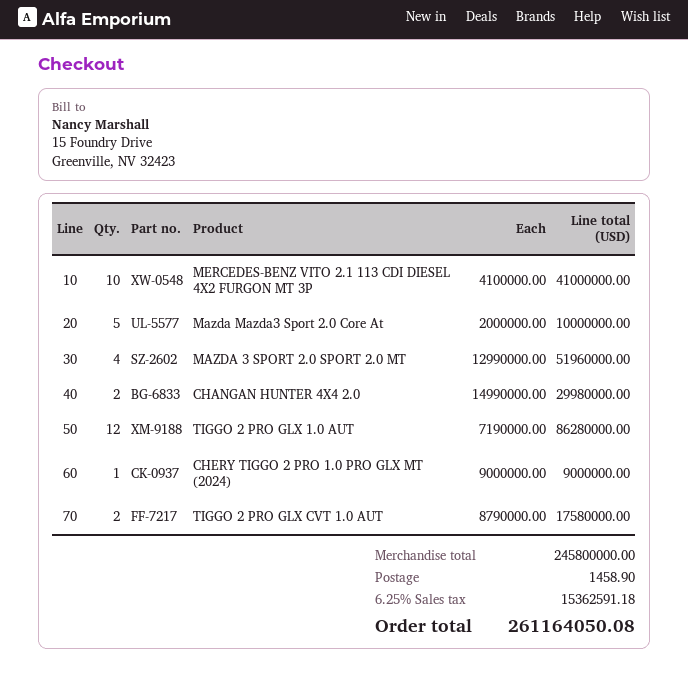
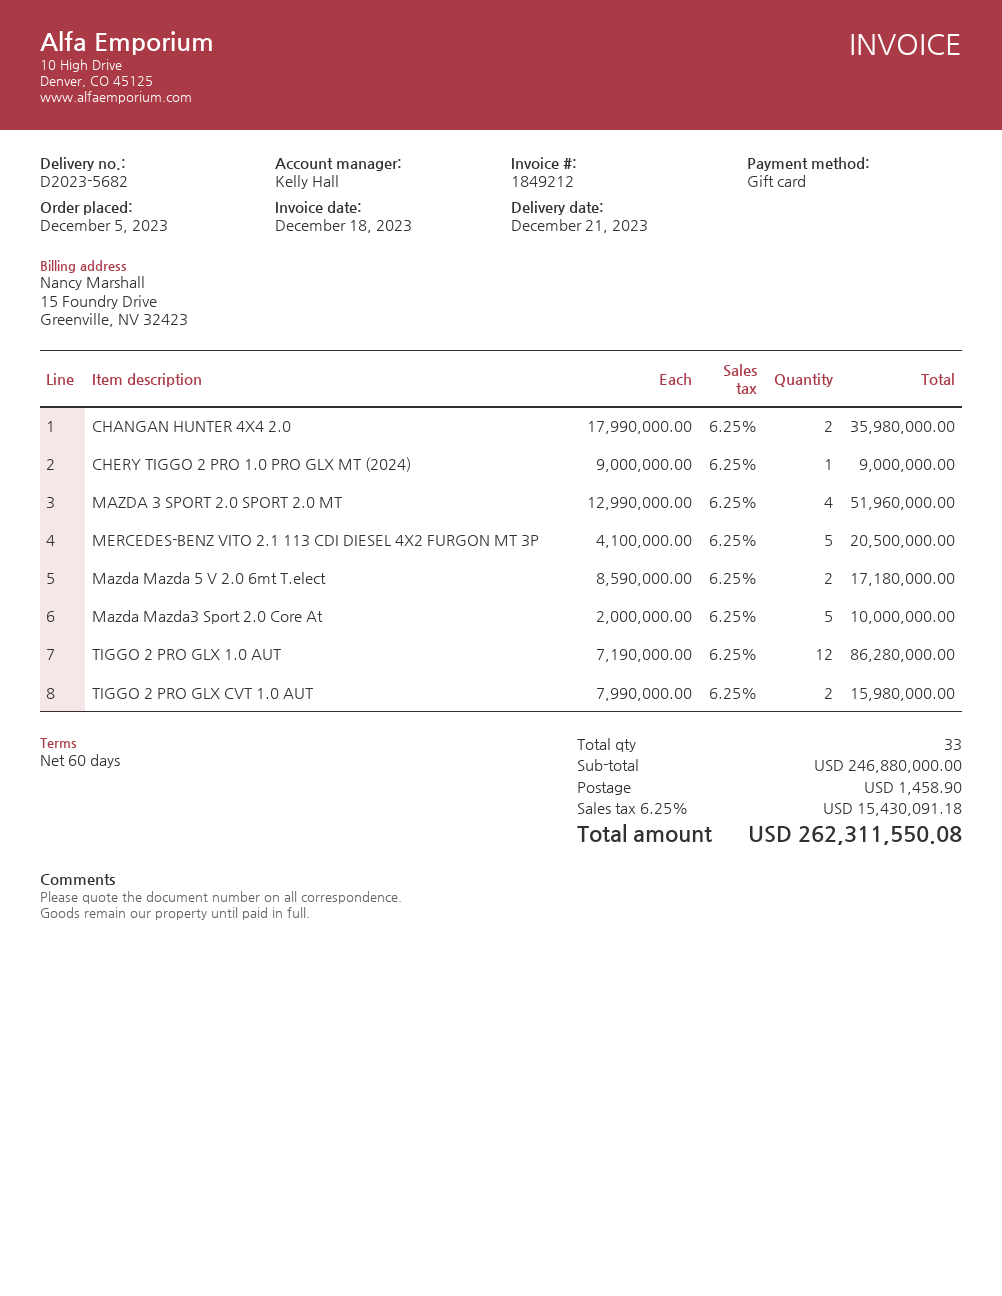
MERCEDES-BENZ VITO 2.1 113 CDI DIESEL 4X2 FURGON MT 3P: 10 x 4100000.00 = 41000000.00 -> 5 x 4100000.00 = 20500000.00
CHANGAN HUNTER 4X4 2.0: 2 x 14990000.00 = 29980000.00 -> 2 x 17990000.00 = 35980000.00
TIGGO 2 PRO GLX CVT 1.0 AUT: 2 x 8790000.00 = 17580000.00 -> 2 x 7990000.00 = 15980000.00
Mazda Mazda 5 V 2.0 6mt T.elect: none -> 2 x 8590000.00 = 17180000.00
subtotal: 245800000.00 -> 246880000.00
tax: 6.25% = 15362591.18 -> 6.25% = 15430091.18
total: 261164050.08 -> 262311550.08

